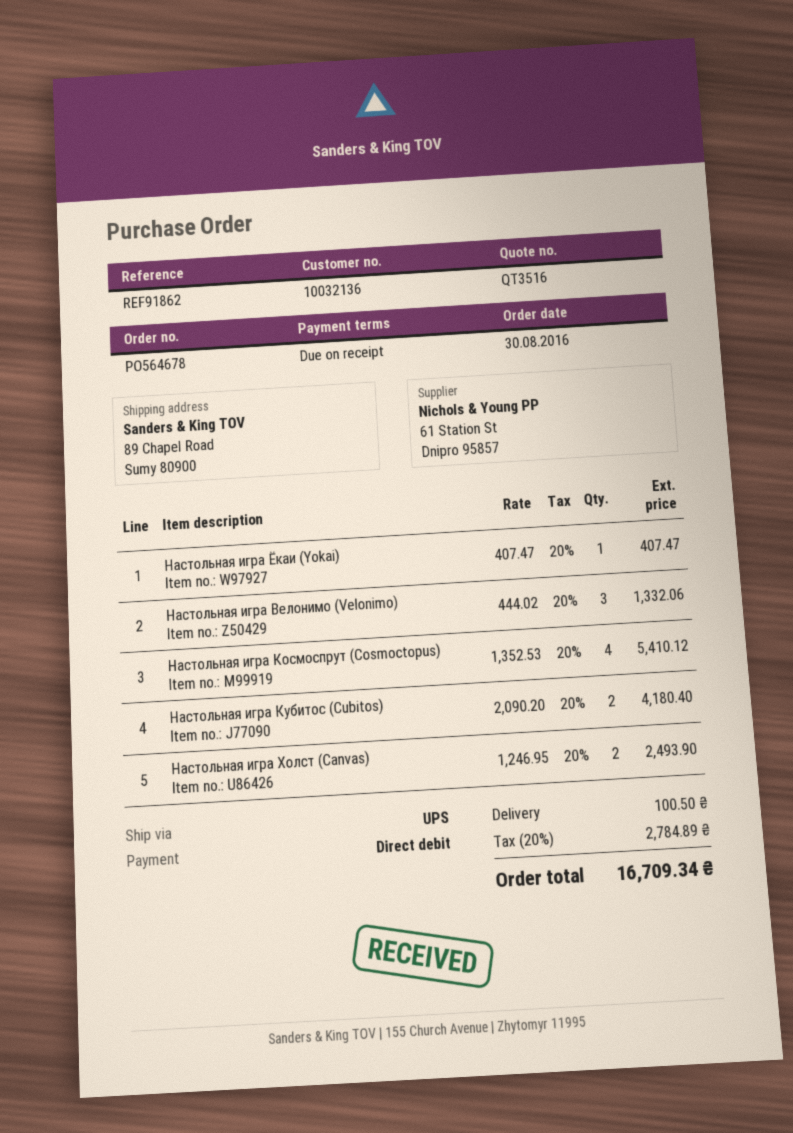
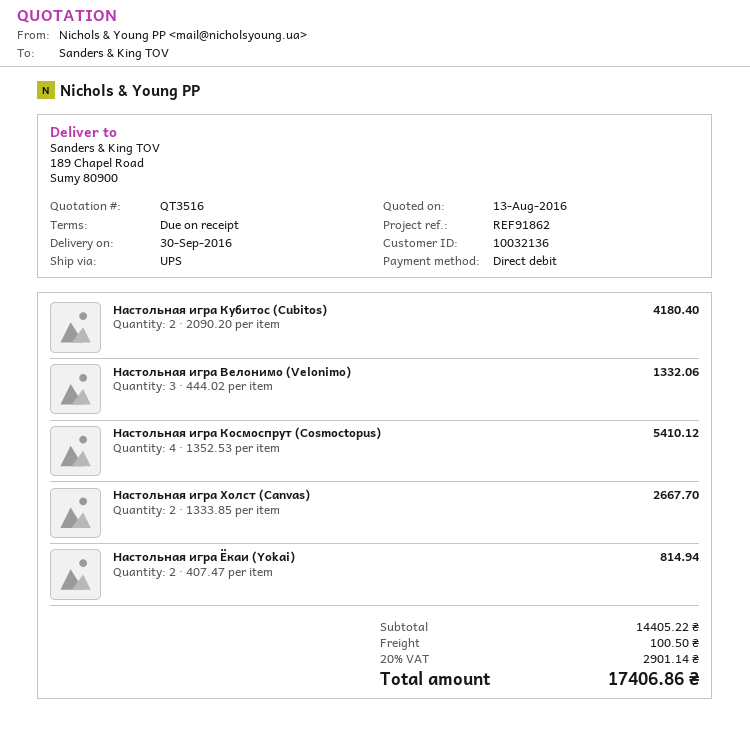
ship to: 89 Chapel Road, Sumy 80900 -> 189 Chapel Road, Sumy 80900
Настольная игра Ёкаи (Yokai): 1 x 407.47 = 407.47 -> 2 x 407.47 = 814.94
Настольная игра Холст (Canvas): 2 x 1246.95 = 2493.90 -> 2 x 1333.85 = 2667.70
tax: 20% = 2784.89 -> 20% = 2901.14
total: 16709.34 -> 17406.86

